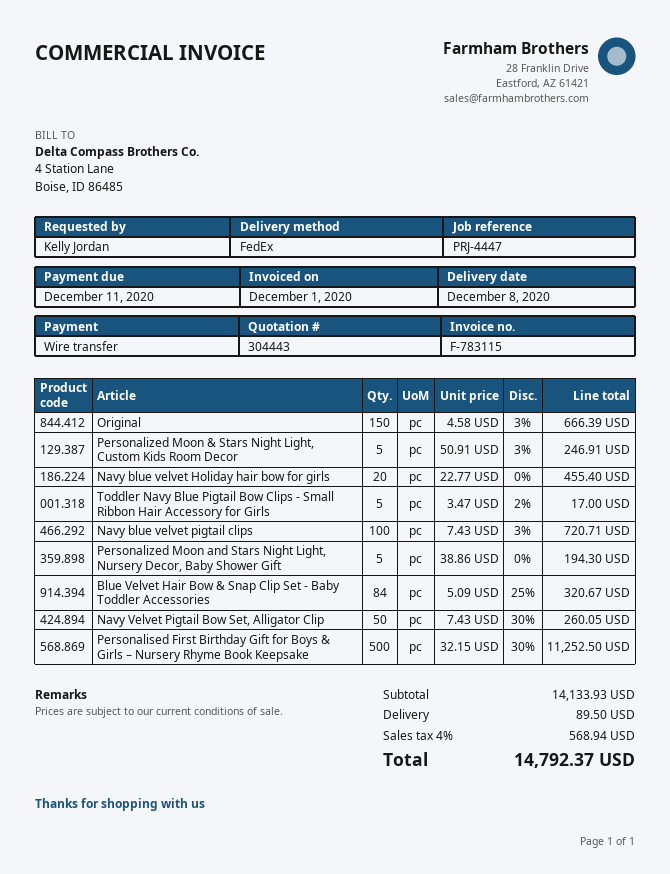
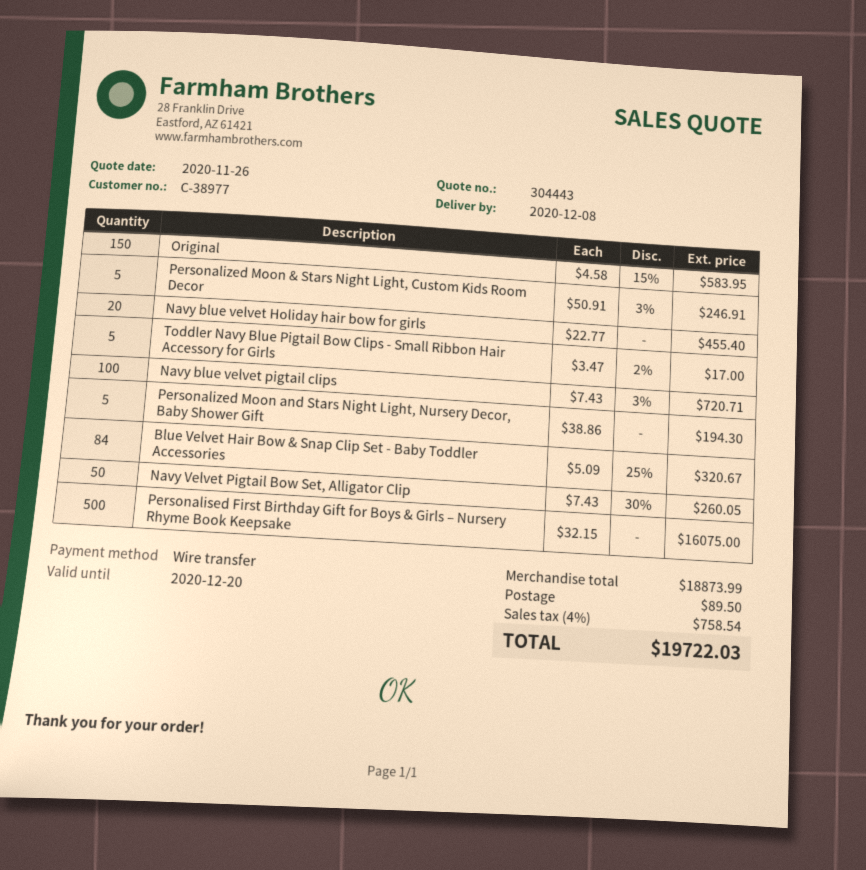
Original: 150 x 4.58 - 3% = 666.39 -> 150 x 4.58 - 15% = 583.95
Personalised First Birthday Gift for Boys & Girls – Nursery Rhyme Book Keepsake: 500 x 32.15 - 30% = 11252.50 -> 500 x 32.15 = 16075.00
subtotal: 14133.93 -> 18873.99
tax: 4% = 568.94 -> 4% = 758.54
total: 14792.37 -> 19722.03

